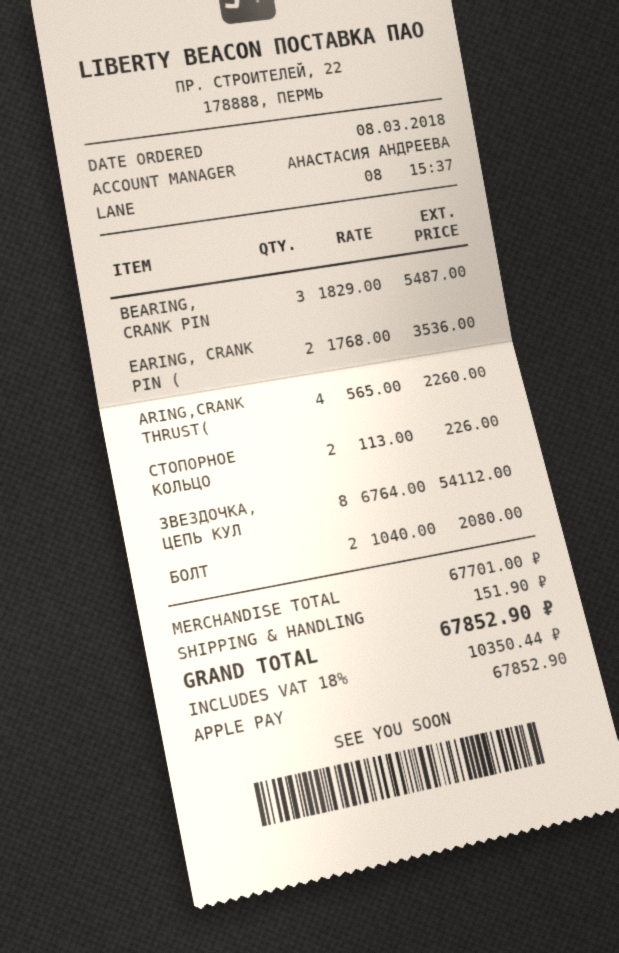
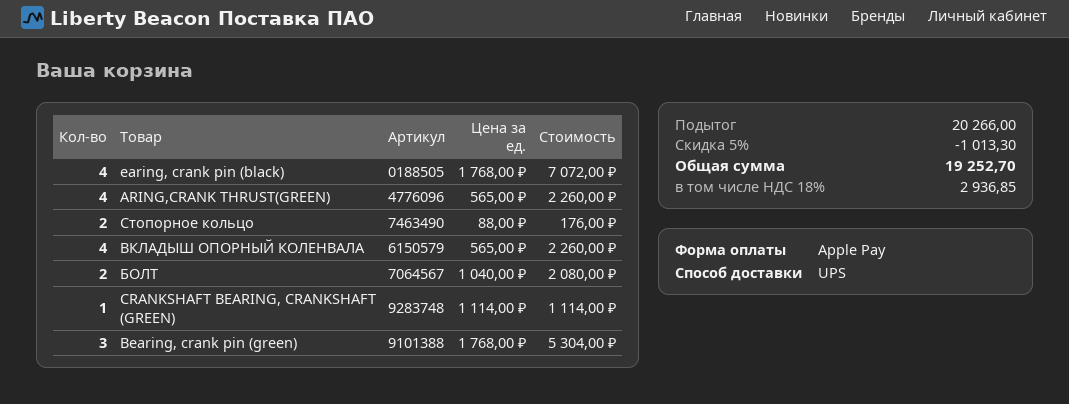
BEARING, CRANK PIN: 3 x 1829.00 = 5487.00 -> 3 x 1768.00 = 5304.00
EARING, CRANK PIN (: 2 x 1768.00 = 3536.00 -> 4 x 1768.00 = 7072.00
СТОПОРНОЕ КОЛЬЦО: 2 x 113.00 = 226.00 -> 2 x 88.00 = 176.00
ЗВЕЗДОЧКА, ЦЕПЬ КУЛ: 8 x 6764.00 = 54112.00 -> none
ВКЛАДЫШ ОПОРНЫЙ КОЛЕНВАЛА: none -> 4 x 565.00 = 2260.00
CRANKSHAFT BEARING, CRANKSHAFT (GREEN): none -> 1 x 1114.00 = 1114.00
subtotal: 67701.00 -> 20266.00
discount: none -> 5% = 1013.30
shipping: 151.90 -> none
tax: 18% = 10350.44 -> 18% = 2936.85
total: 67852.90 -> 19252.70

